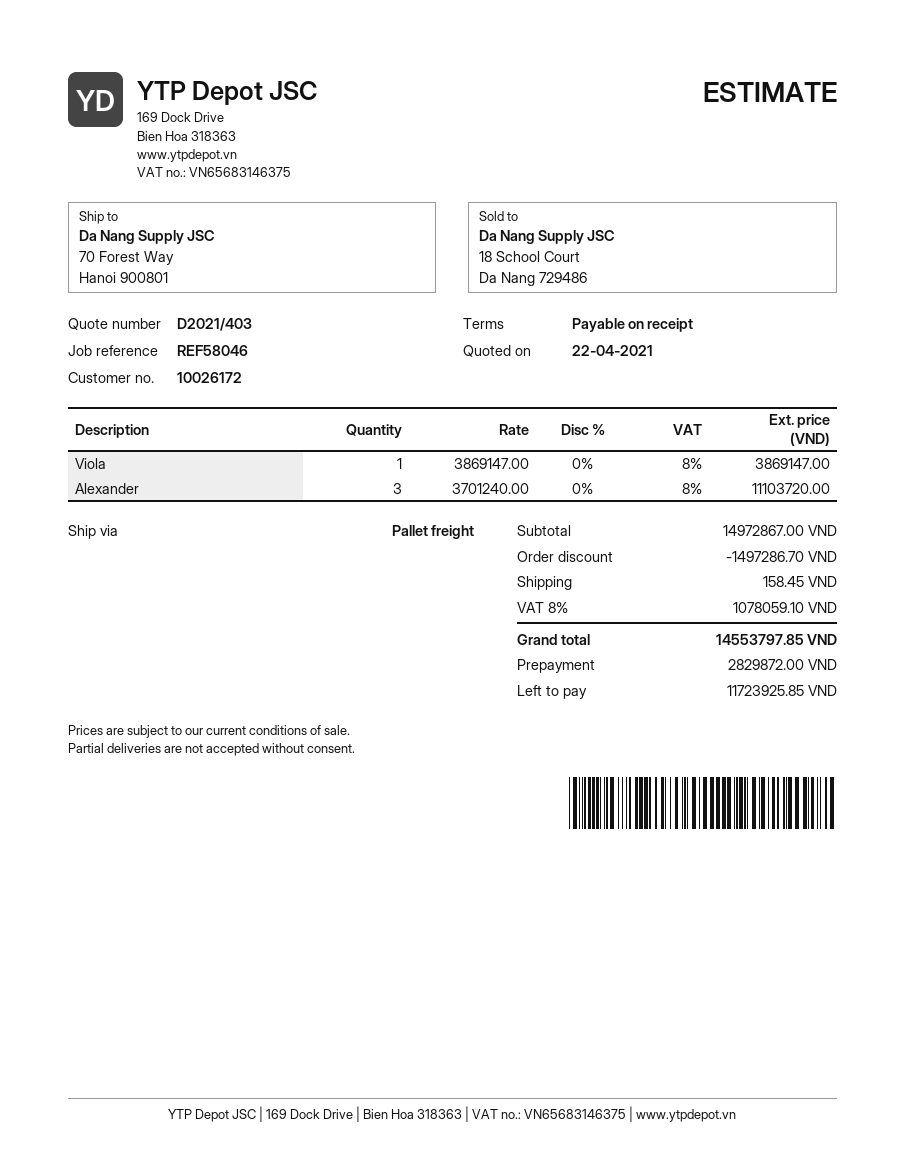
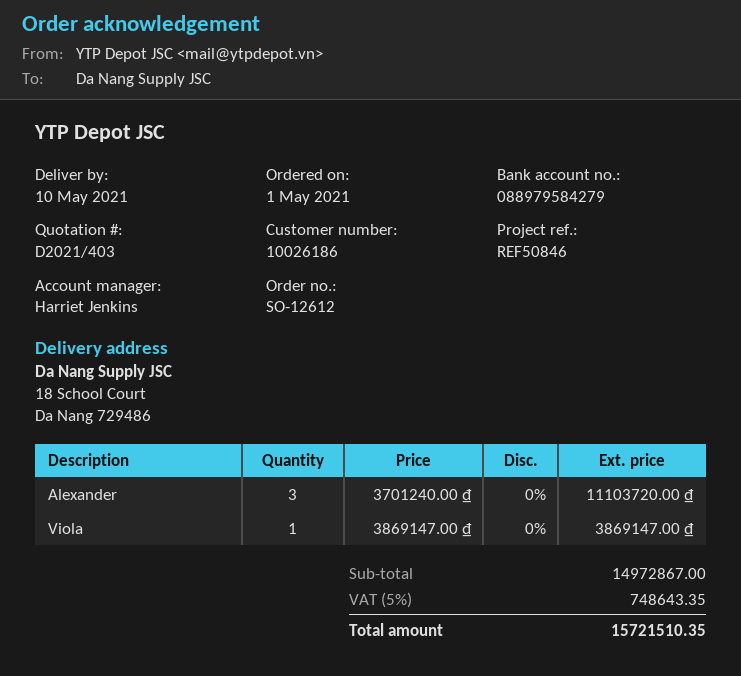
customer number: 10026172 -> 10026186
reference: REF58046 -> REF50846
ship to: 70 Forest Way, Hanoi 900801 -> 18 School Court, Da Nang 729486
discount: 1497286.70 -> none
shipping: 158.45 -> none
tax: 8% = 1078059.10 -> 5% = 748643.35
total: 14553797.85 -> 15721510.35

